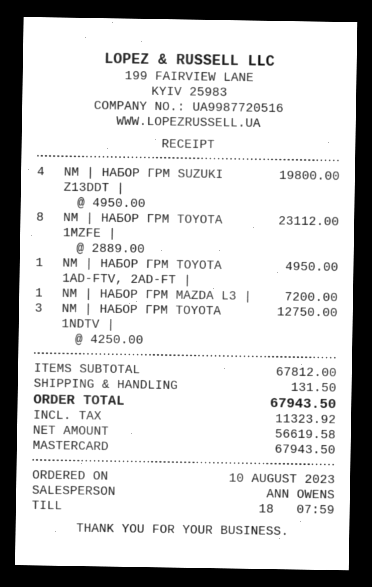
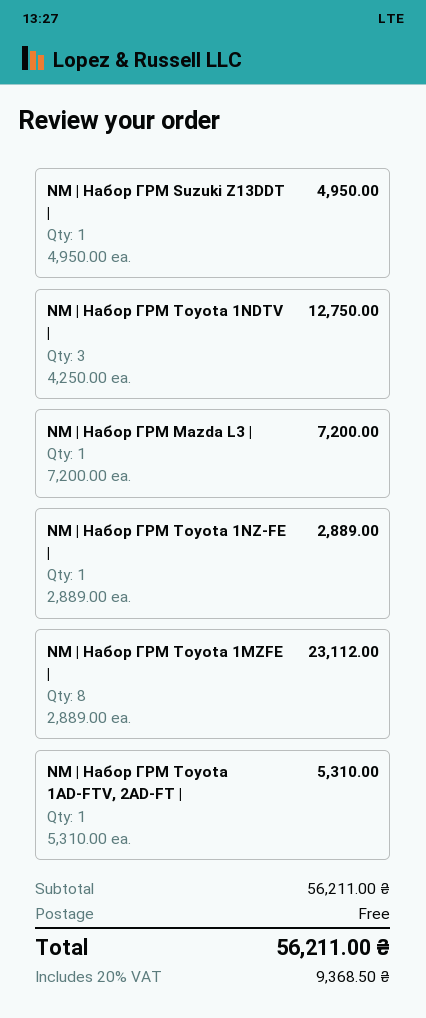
NM | НАБОР ГРМ SUZUKI Z13DDT |: 4 x 4950.00 = 19800.00 -> 1 x 4950.00 = 4950.00
NM | НАБОР ГРМ TOYOTA 1AD-FTV, 2AD-FT |: 1 x 4950.00 = 4950.00 -> 1 x 5310.00 = 5310.00
NM | Набор ГРМ Toyota 1NZ-FE |: none -> 1 x 2889.00 = 2889.00
subtotal: 67812.00 -> 56211.00
shipping: 131.50 -> 0.00
tax: 11323.92 -> 9368.50
total: 67943.50 -> 56211.00

